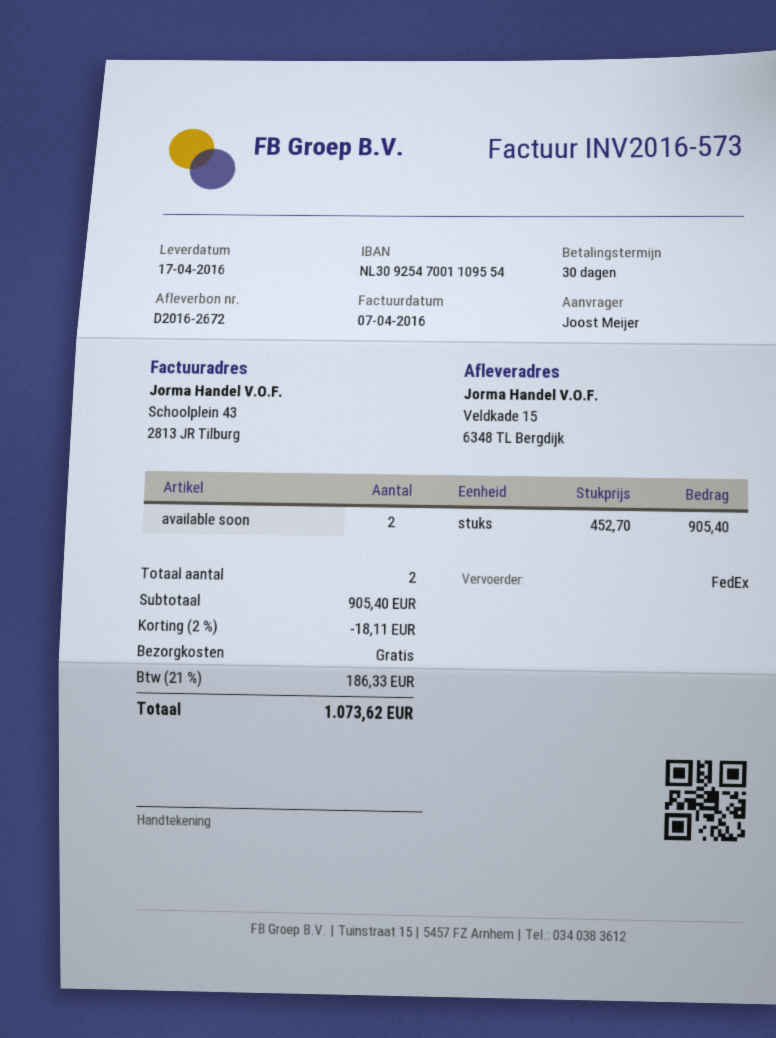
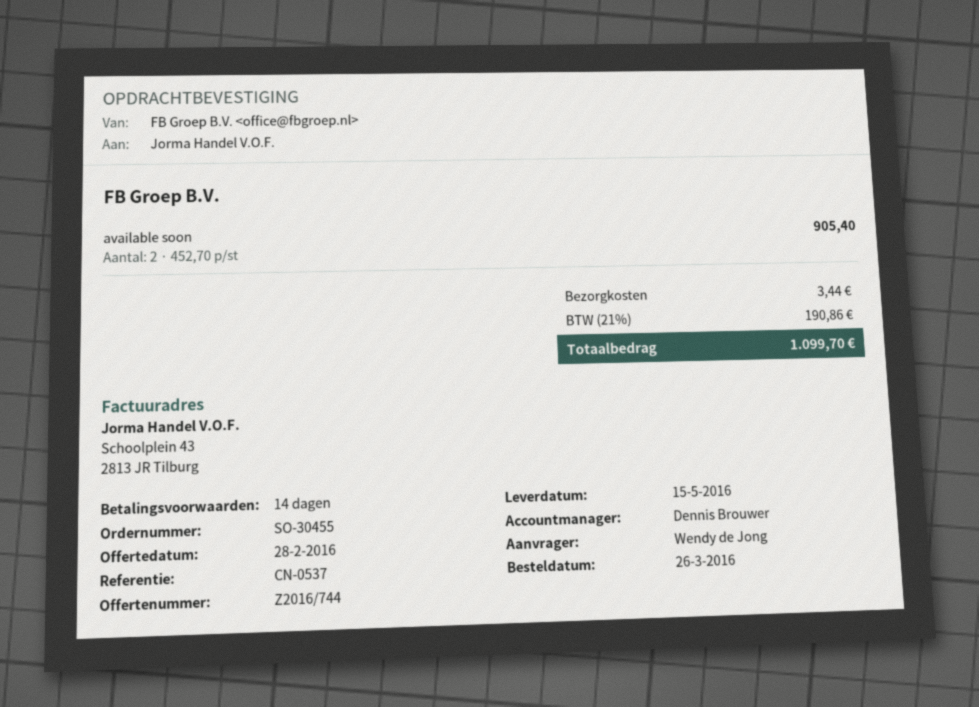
delivery date: 2016-04-17 -> 2016-05-15
payment terms: 30 days -> 14 days
ordered by: Joost Meijer -> Wendy de Jong
discount: 2% = 18.11 -> none
shipping: 0.00 -> 3.44
tax: 21% = 186.33 -> 21% = 190.86
total: 1073.62 -> 1099.70

